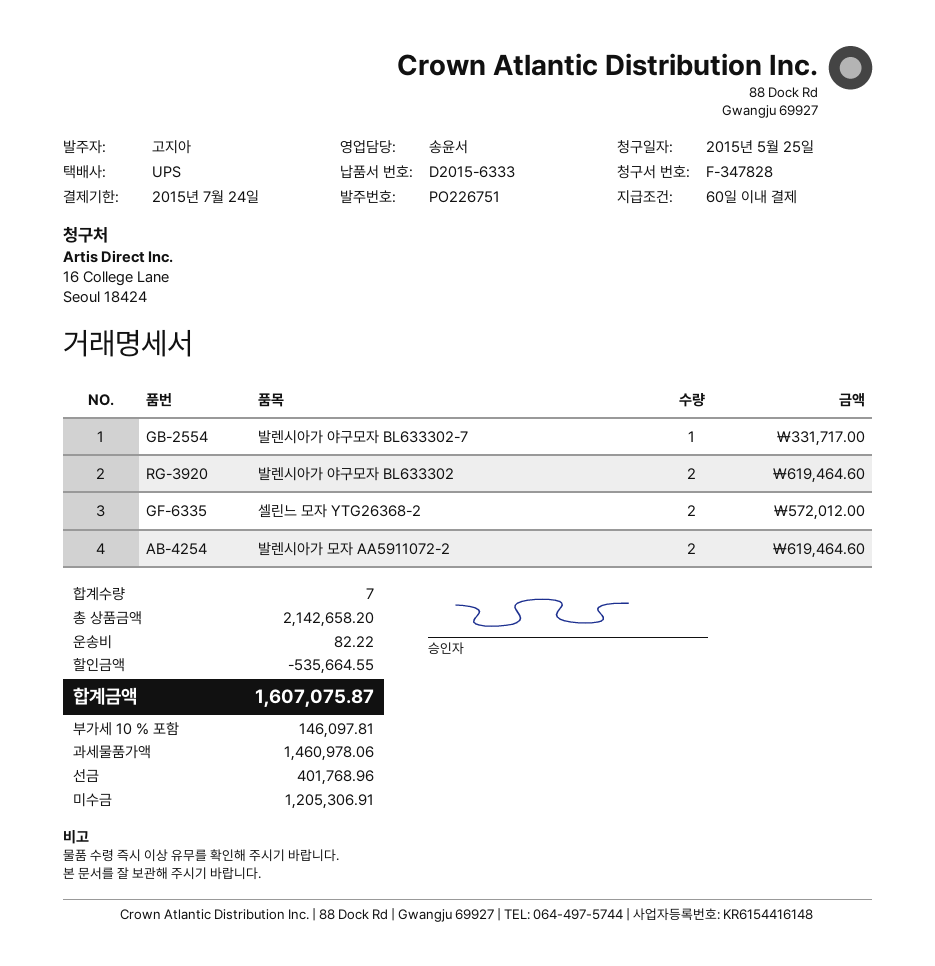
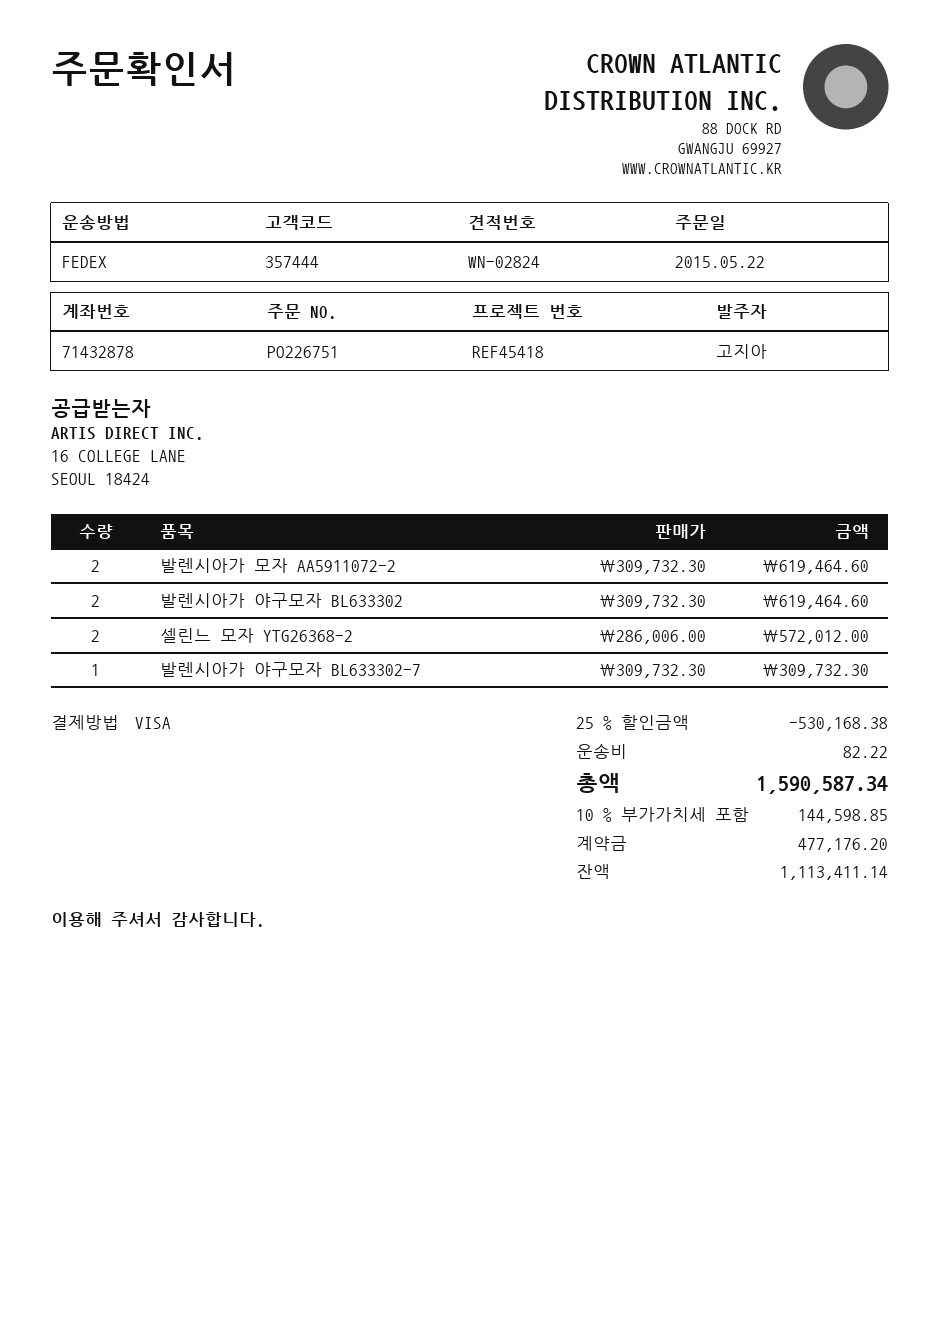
shipping method: UPS -> FedEx
발렌시아가 야구모자 BL633302-7: 1 for 331717.00 -> 1 for 309732.30
discount: 535664.55 -> 530168.38
tax: 10% = 146097.81 -> 10% = 144598.85
total: 1607075.87 -> 1590587.34
deposit: 401768.96 -> 477176.20
balance: 1205306.91 -> 1113411.14

